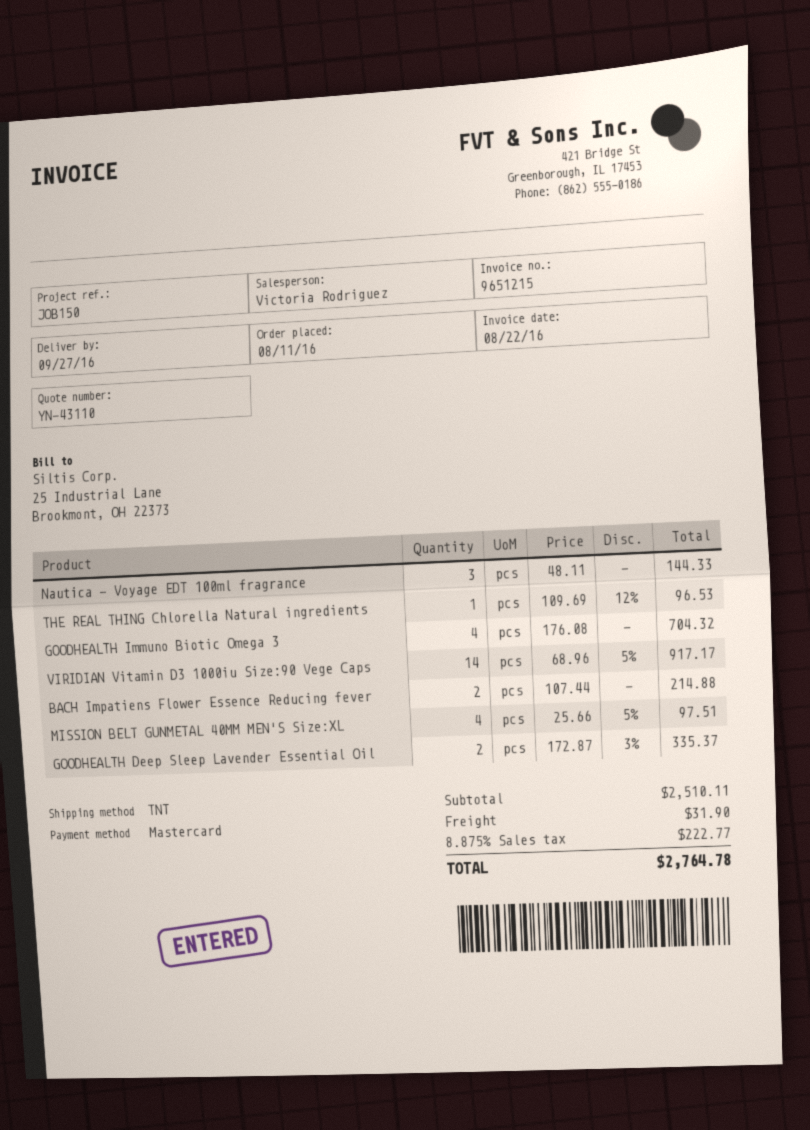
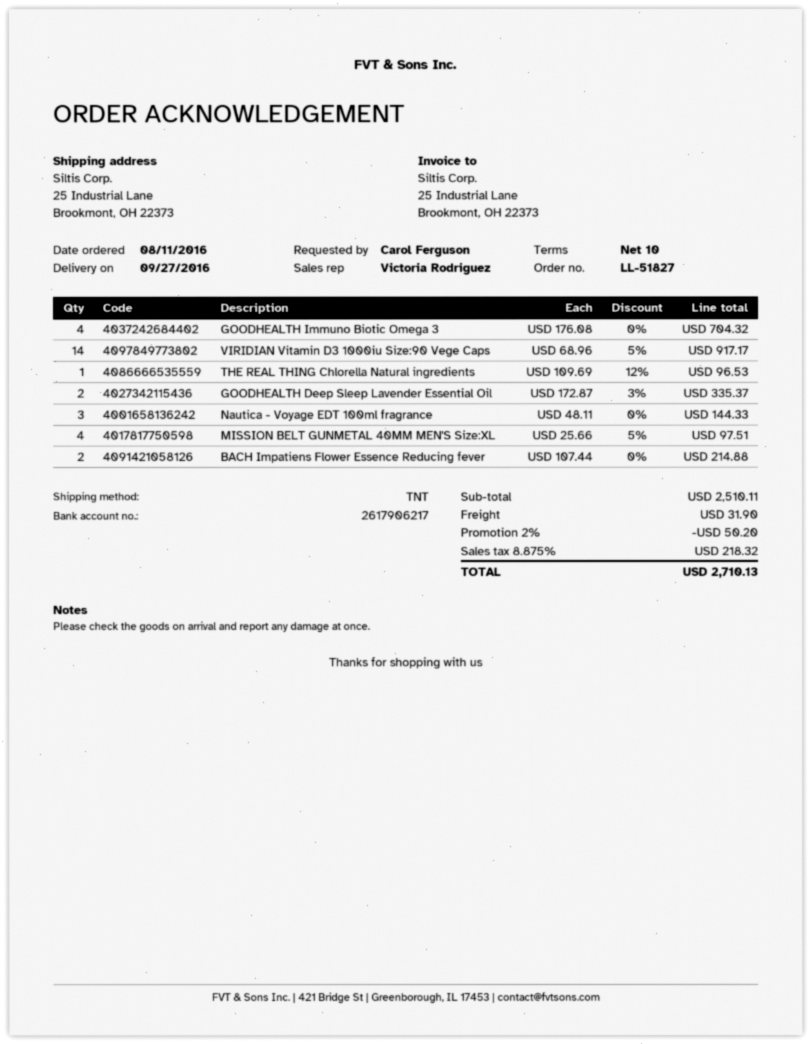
discount: none -> 2% = 50.20
tax: 8.875% = 222.77 -> 8.875% = 218.32
total: 2764.78 -> 2710.13

